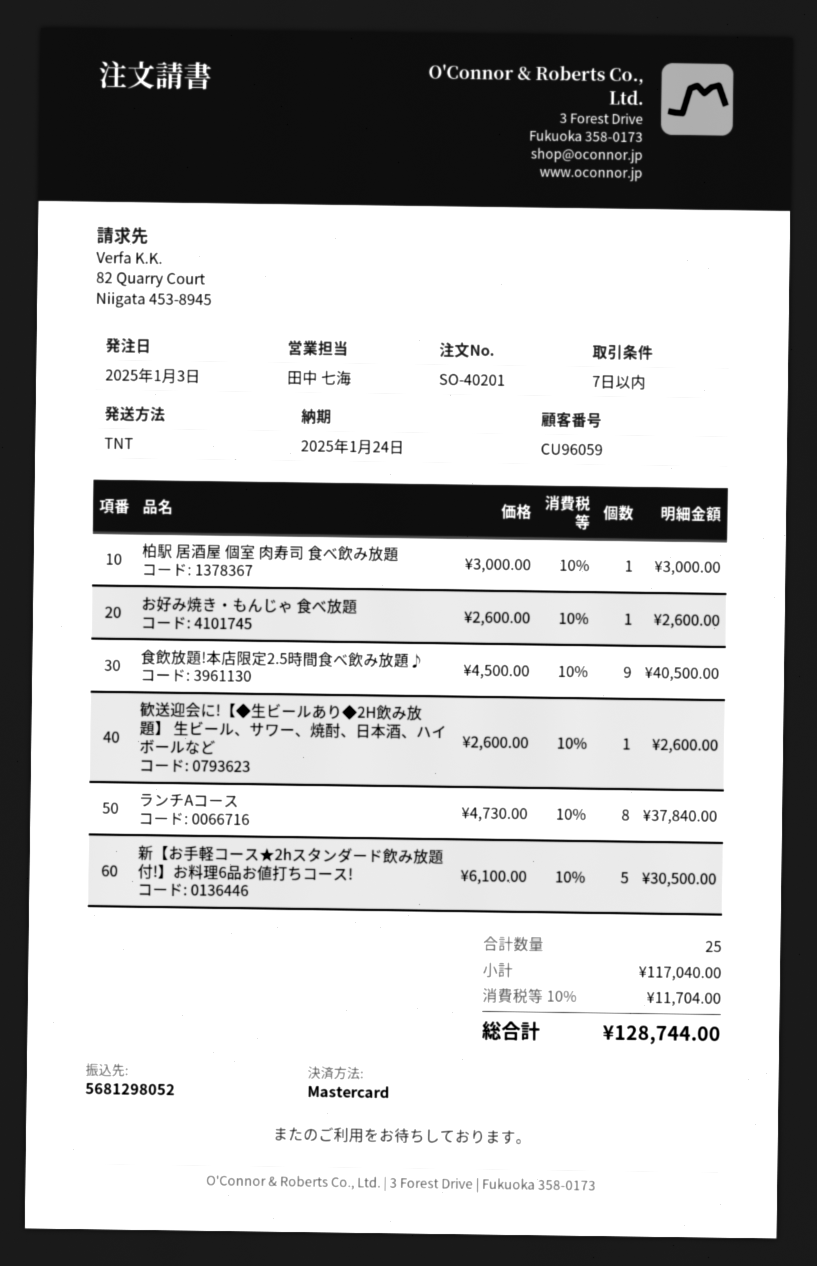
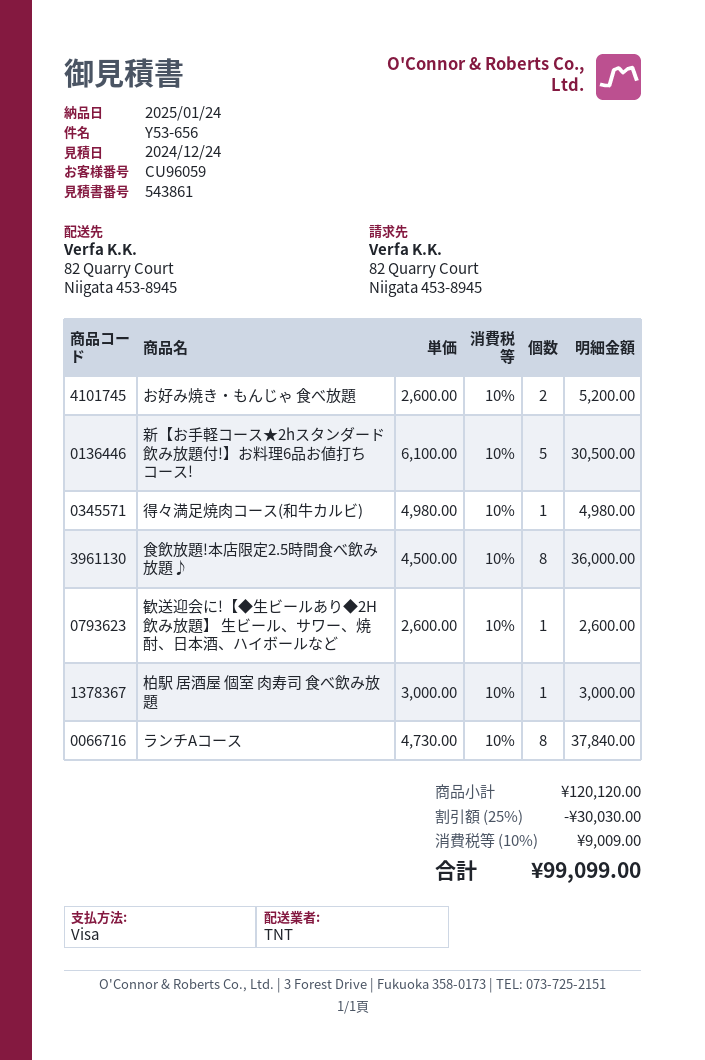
payment method: Mastercard -> Visa
お好み焼き・もんじゃ 食べ放題: 1 x 2600.00 = 2600.00 -> 2 x 2600.00 = 5200.00
食飲放題!本店限定2.5時間食べ飲み放題♪: 9 x 4500.00 = 40500.00 -> 8 x 4500.00 = 36000.00
得々満足焼肉コース(和牛カルビ): none -> 1 x 4980.00 = 4980.00
subtotal: 117040.00 -> 120120.00
discount: none -> 25% = 30030.00
tax: 10% = 11704.00 -> 10% = 9009.00
total: 128744.00 -> 99099.00

